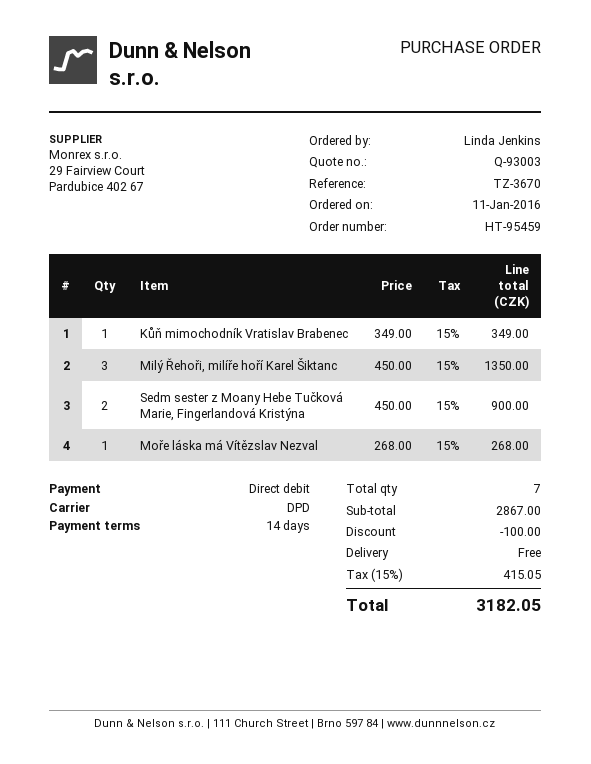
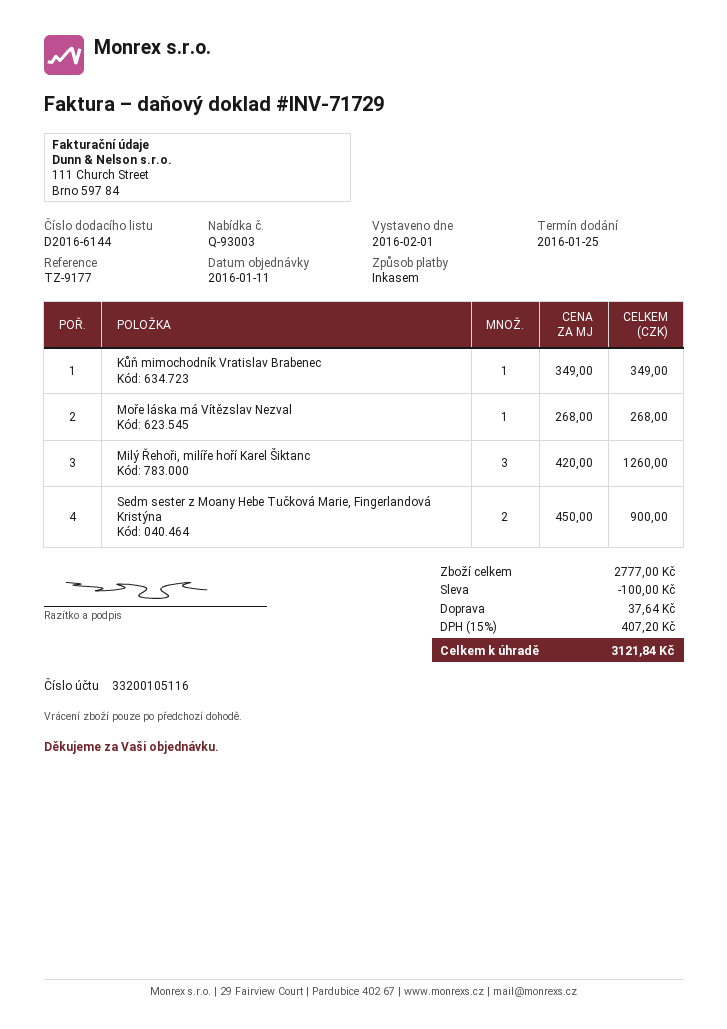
reference: TZ-3670 -> TZ-9177
Milý Řehoři, milíře hoří Karel Šiktanc: 3 x 450.00 = 1350.00 -> 3 x 420.00 = 1260.00
subtotal: 2867.00 -> 2777.00
shipping: 0.00 -> 37.64
tax: 15% = 415.05 -> 15% = 407.20
total: 3182.05 -> 3121.84

